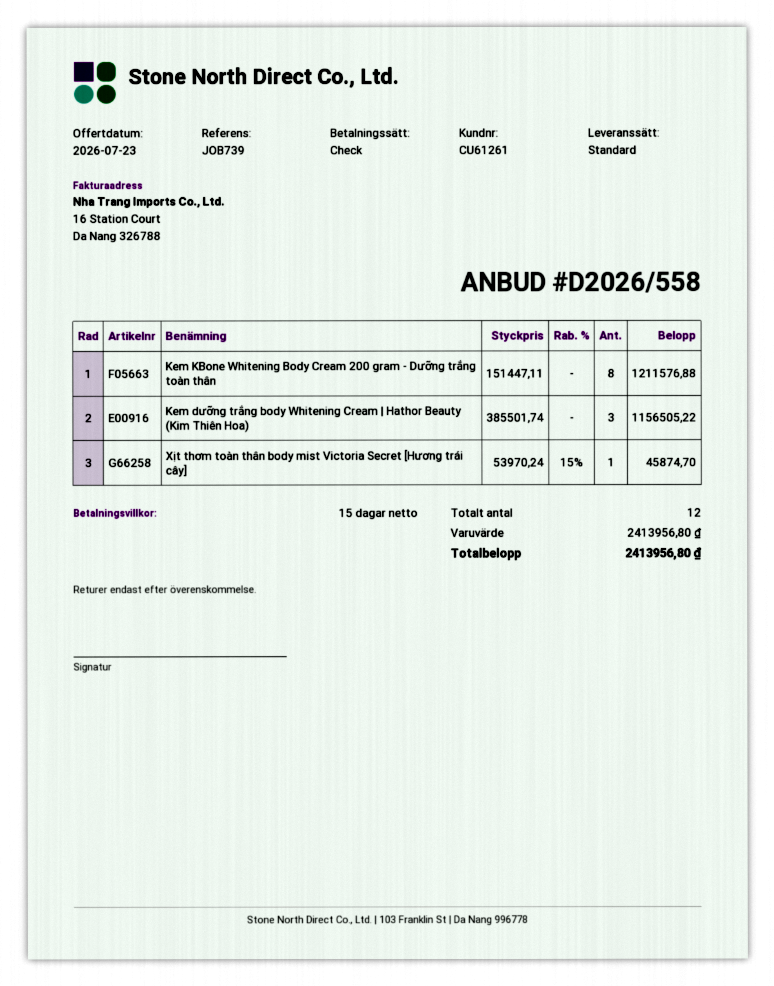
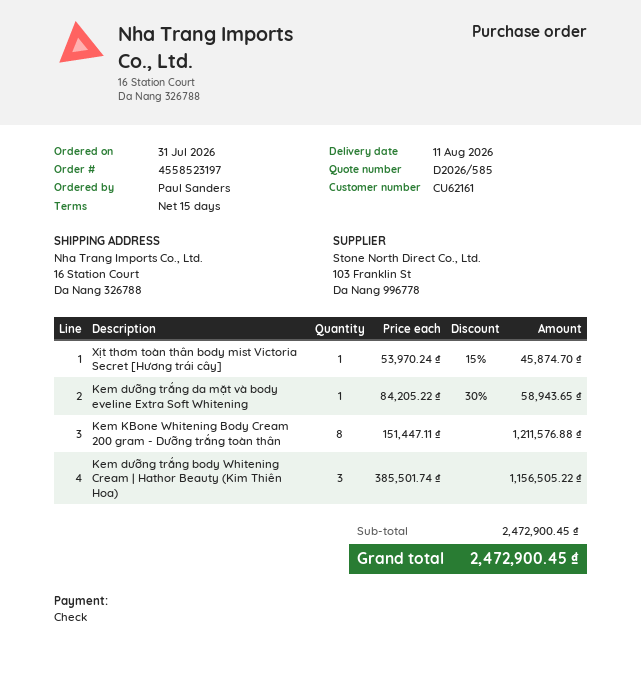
quote number: D2026/558 -> D2026/585
customer number: CU61261 -> CU62161
Kem dưỡng trắng da mặt và body eveline Extra Soft Whitening: none -> 1 x 84205.22 - 30% = 58943.65
subtotal: 2413956.80 -> 2472900.45
total: 2413956.80 -> 2472900.45

